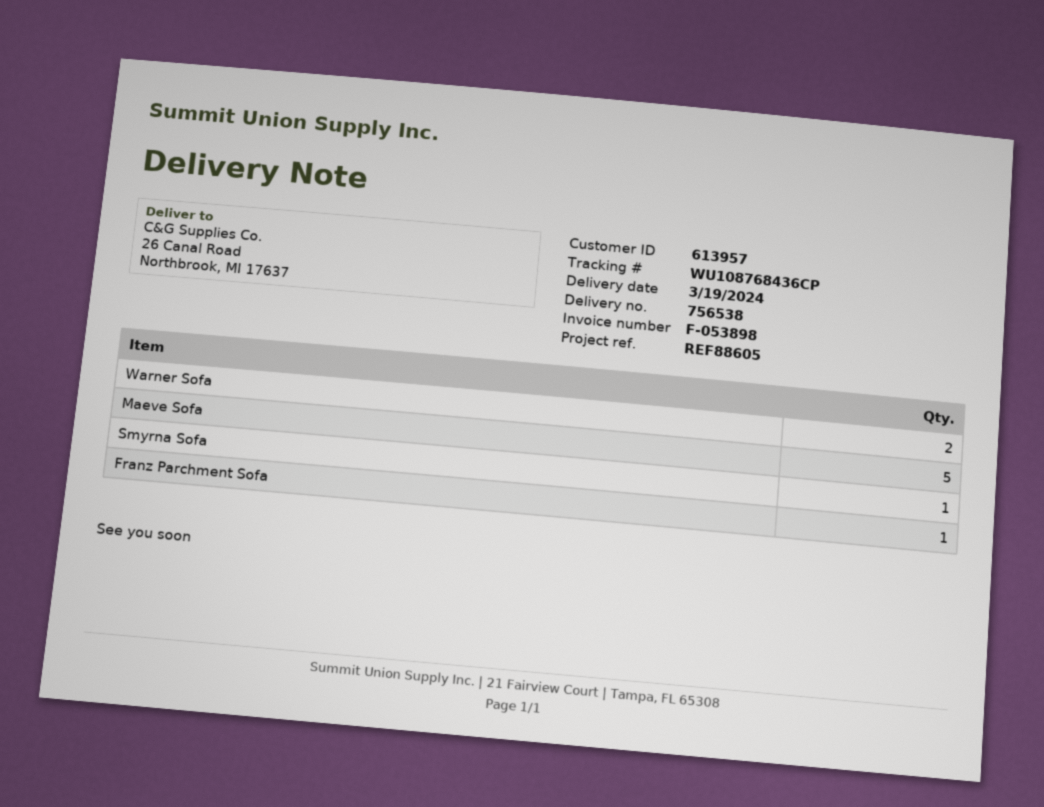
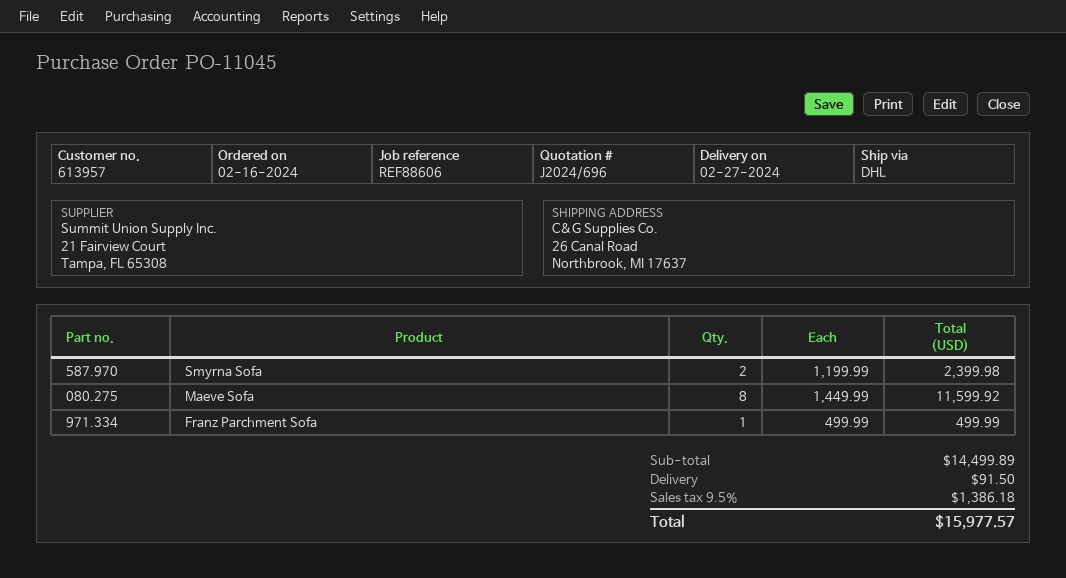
delivery date: 2024-03-19 -> 2024-02-27
reference: REF88605 -> REF88606
Warner Sofa: 2 -> none
Maeve Sofa: 5 -> 8
Smyrna Sofa: 1 -> 2

